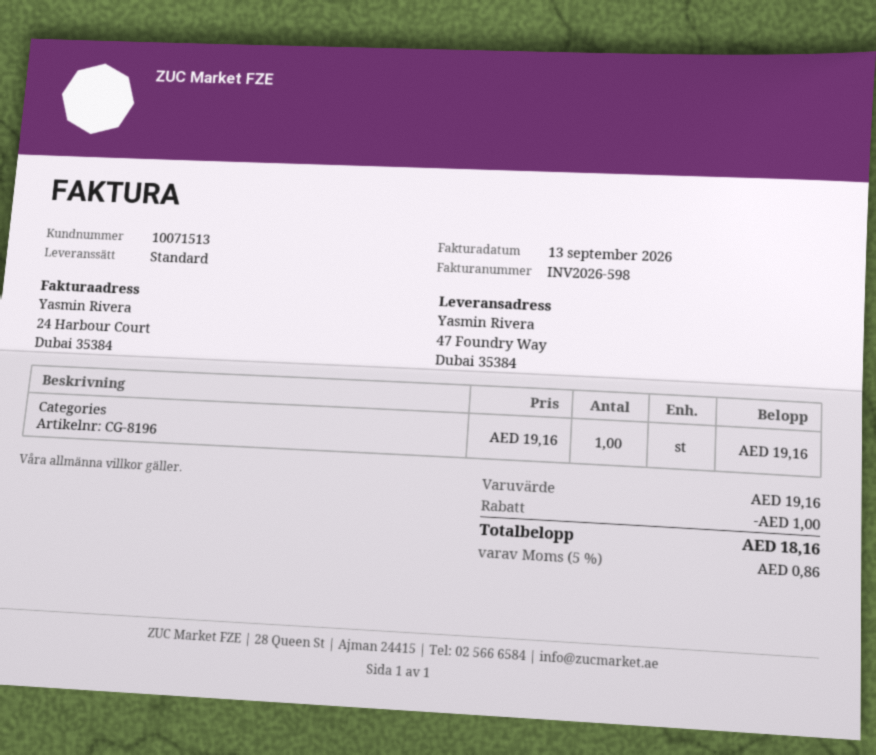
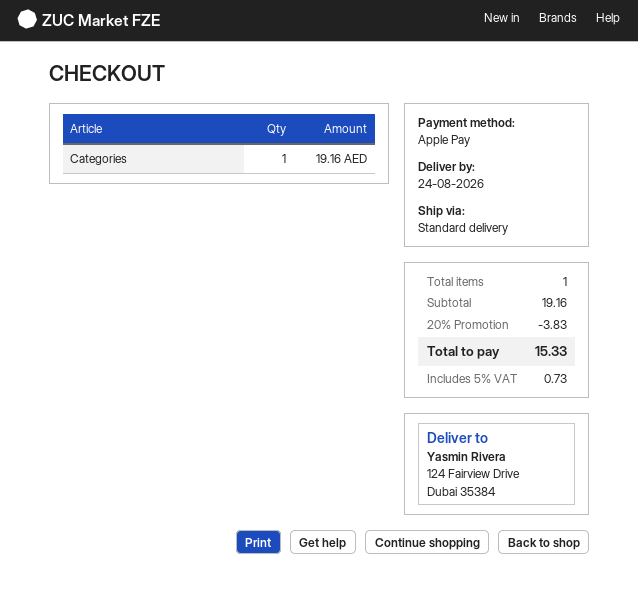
ship to: 47 Foundry Way, Dubai 35384 -> 124 Fairview Drive, Dubai 35384
discount: 1.00 -> 3.83
tax: 5% = 0.86 -> 5% = 0.73
total: 18.16 -> 15.33

